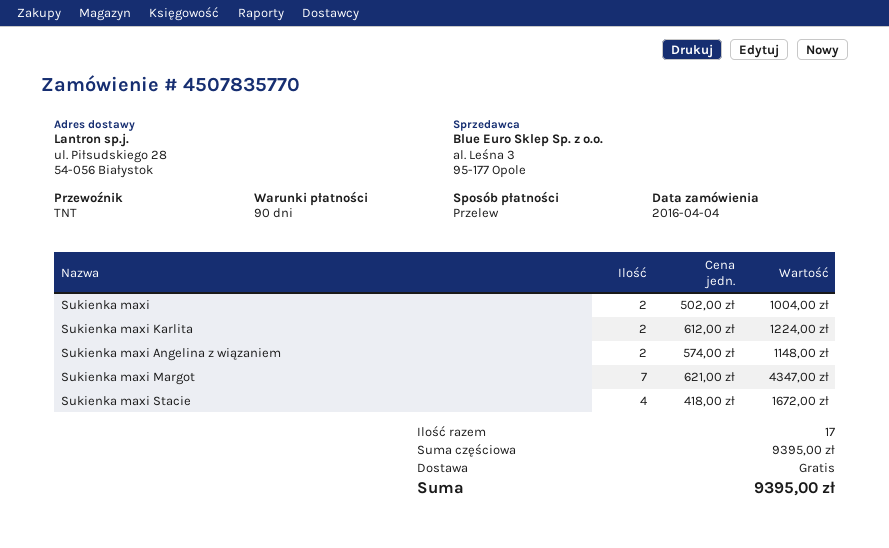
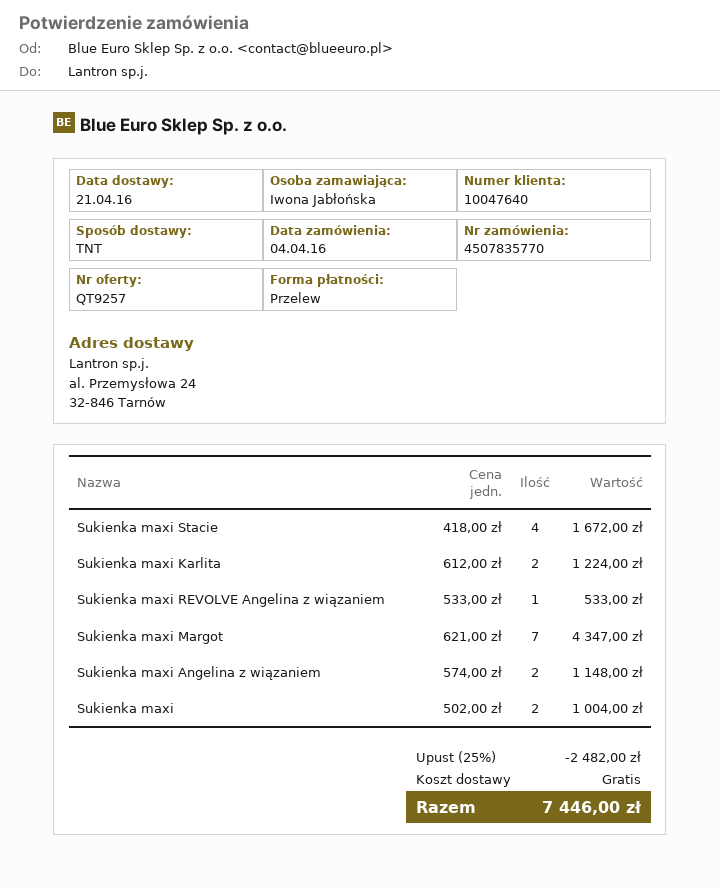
ship to: ul. Piłsudskiego 28, 54-056 Białystok -> al. Przemysłowa 24, 32-846 Tarnów
Sukienka maxi REVOLVE Angelina z wiązaniem: none -> 1 x 533.00 = 533.00
discount: none -> 25% = 2482.00
total: 9395.00 -> 7446.00

